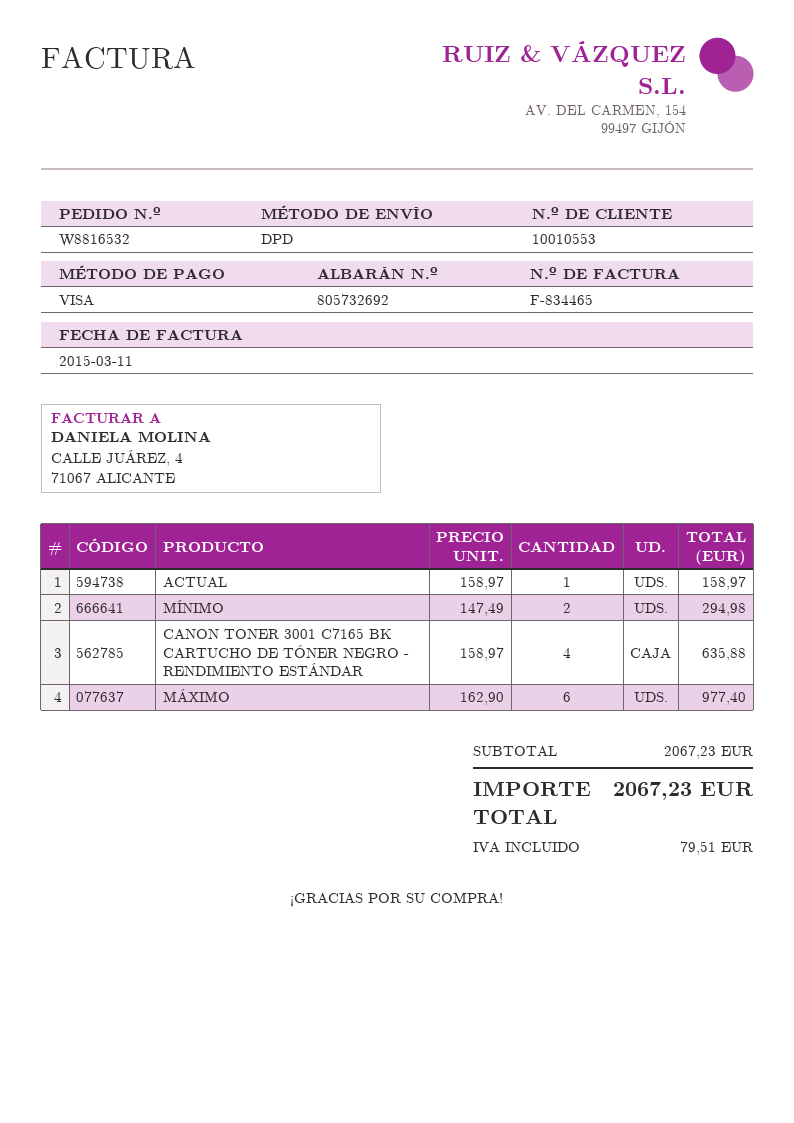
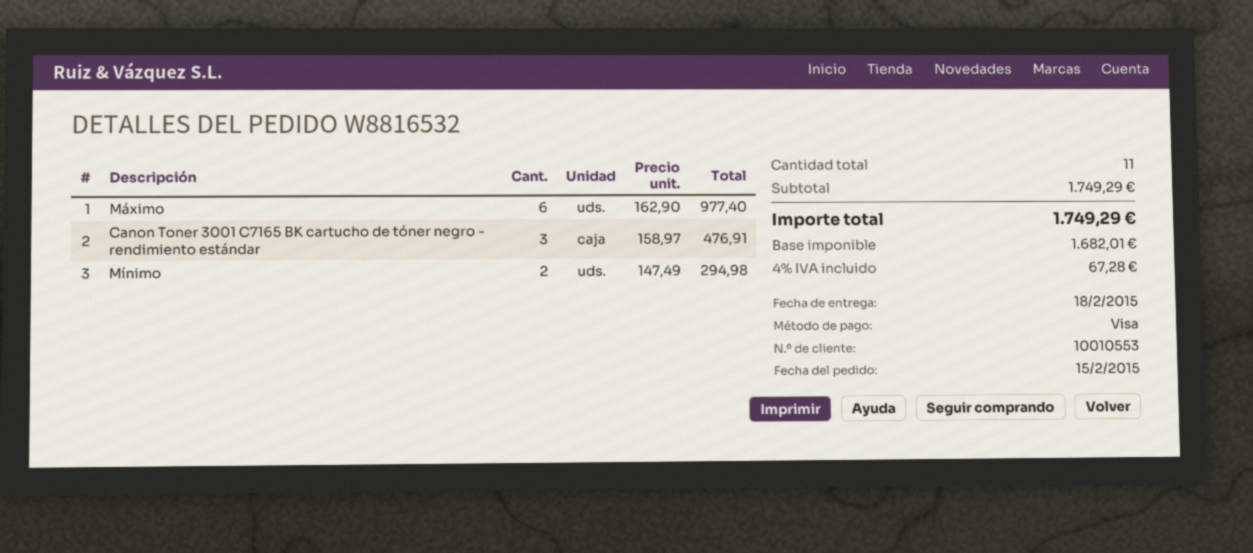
ACTUAL: 1 x 158.97 = 158.97 -> none
CANON TONER 3001 C7165 BK CARTUCHO DE TÓNER NEGRO - RENDIMIENTO ESTÁNDAR: 4 x 158.97 = 635.88 -> 3 x 158.97 = 476.91
subtotal: 2067.23 -> 1749.29
tax: 79.51 -> 67.28
total: 2067.23 -> 1749.29

